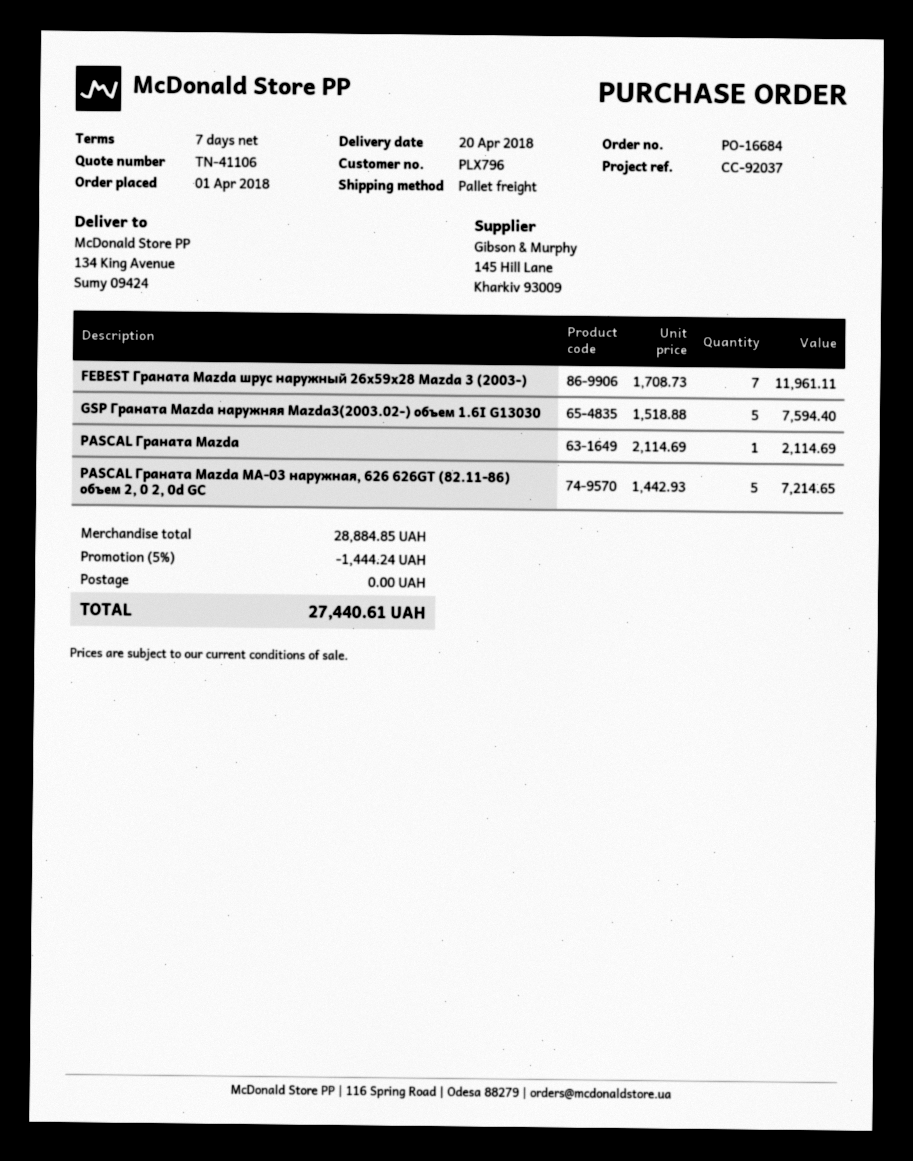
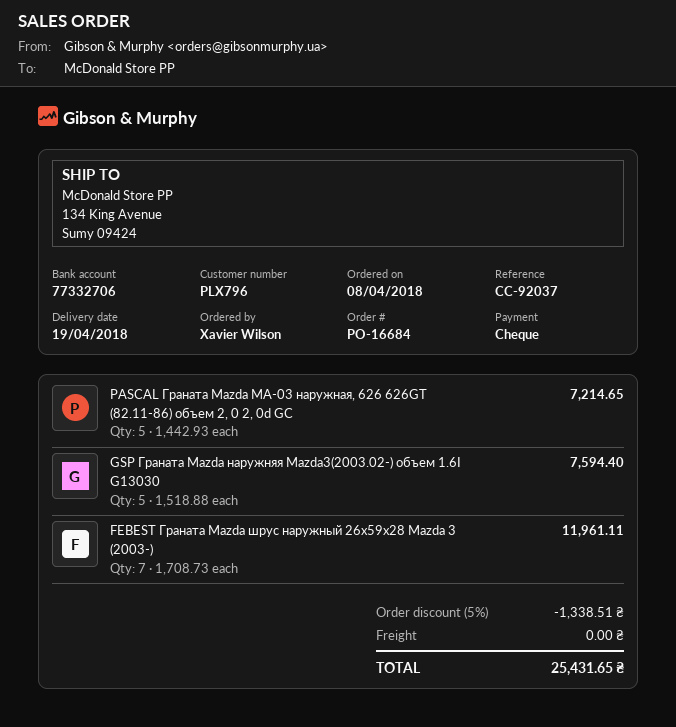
order date: 2018-04-01 -> 2018-04-08
delivery date: 2018-04-20 -> 2018-04-19
PASCAL Граната Mazda: 1 x 2114.69 = 2114.69 -> none
discount: 5% = 1444.24 -> 5% = 1338.51
total: 27440.61 -> 25431.65

